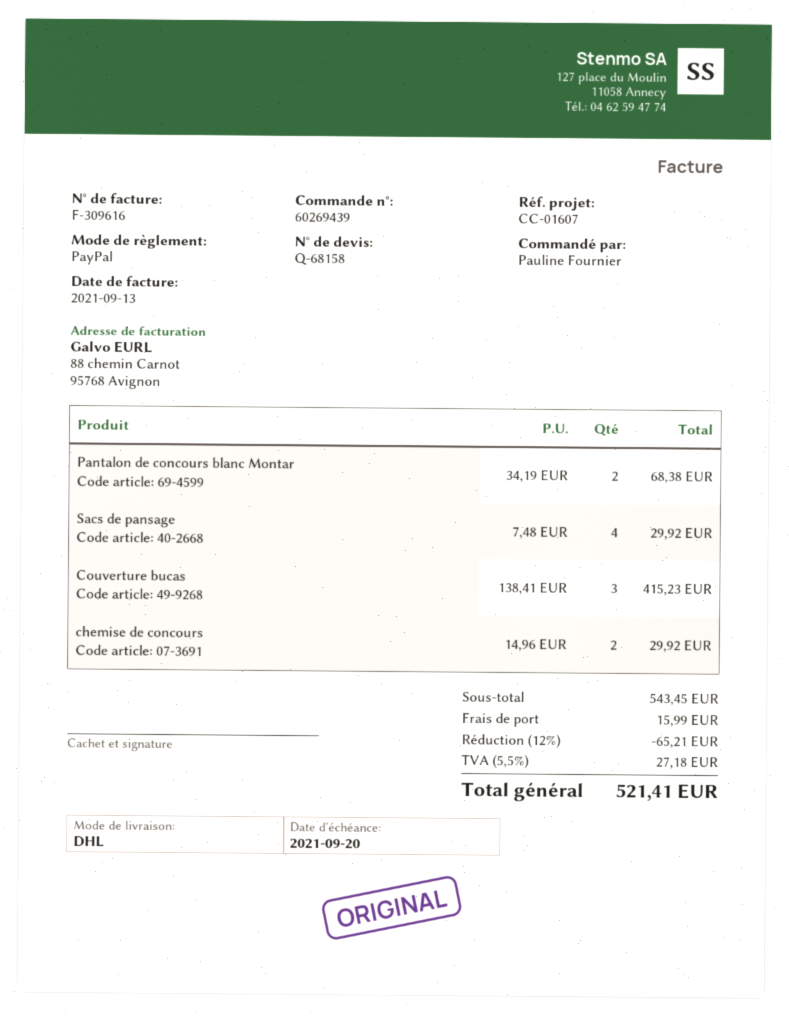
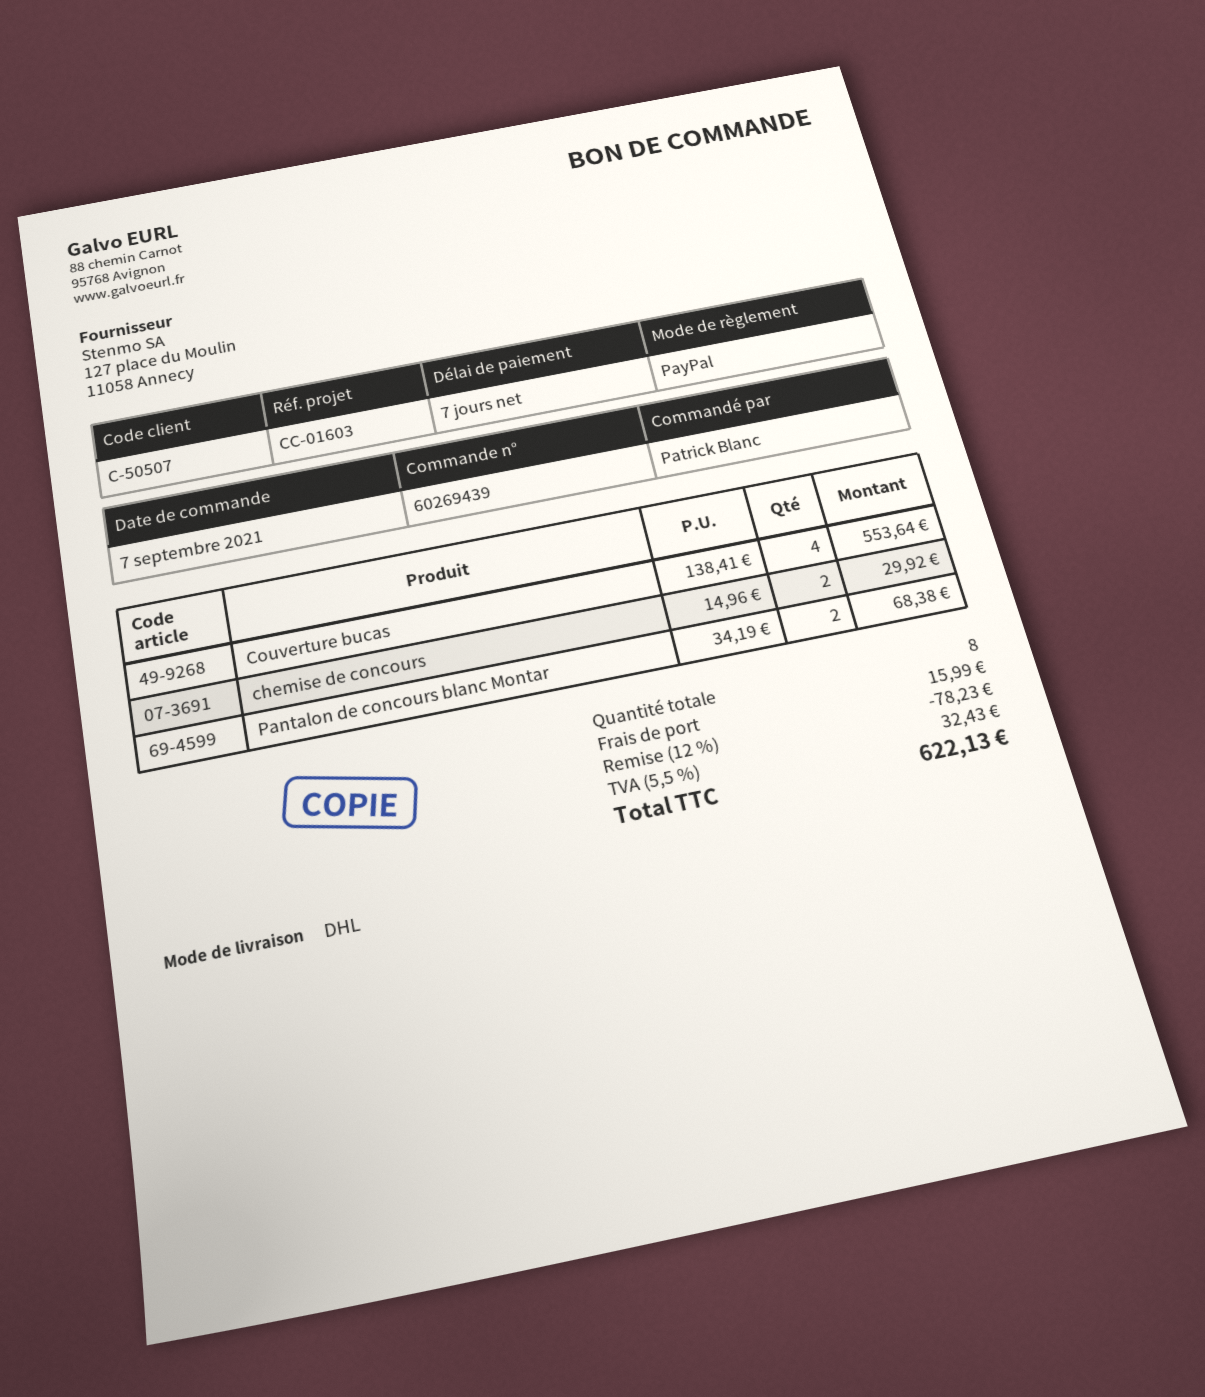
reference: CC-01607 -> CC-01603
ordered by: Pauline Fournier -> Patrick Blanc
Sacs de pansage: 4 x 7.48 = 29.92 -> none
Couverture bucas: 3 x 138.41 = 415.23 -> 4 x 138.41 = 553.64
discount: 12% = 65.21 -> 12% = 78.23
tax: 5.5% = 27.18 -> 5.5% = 32.43
total: 521.41 -> 622.13

